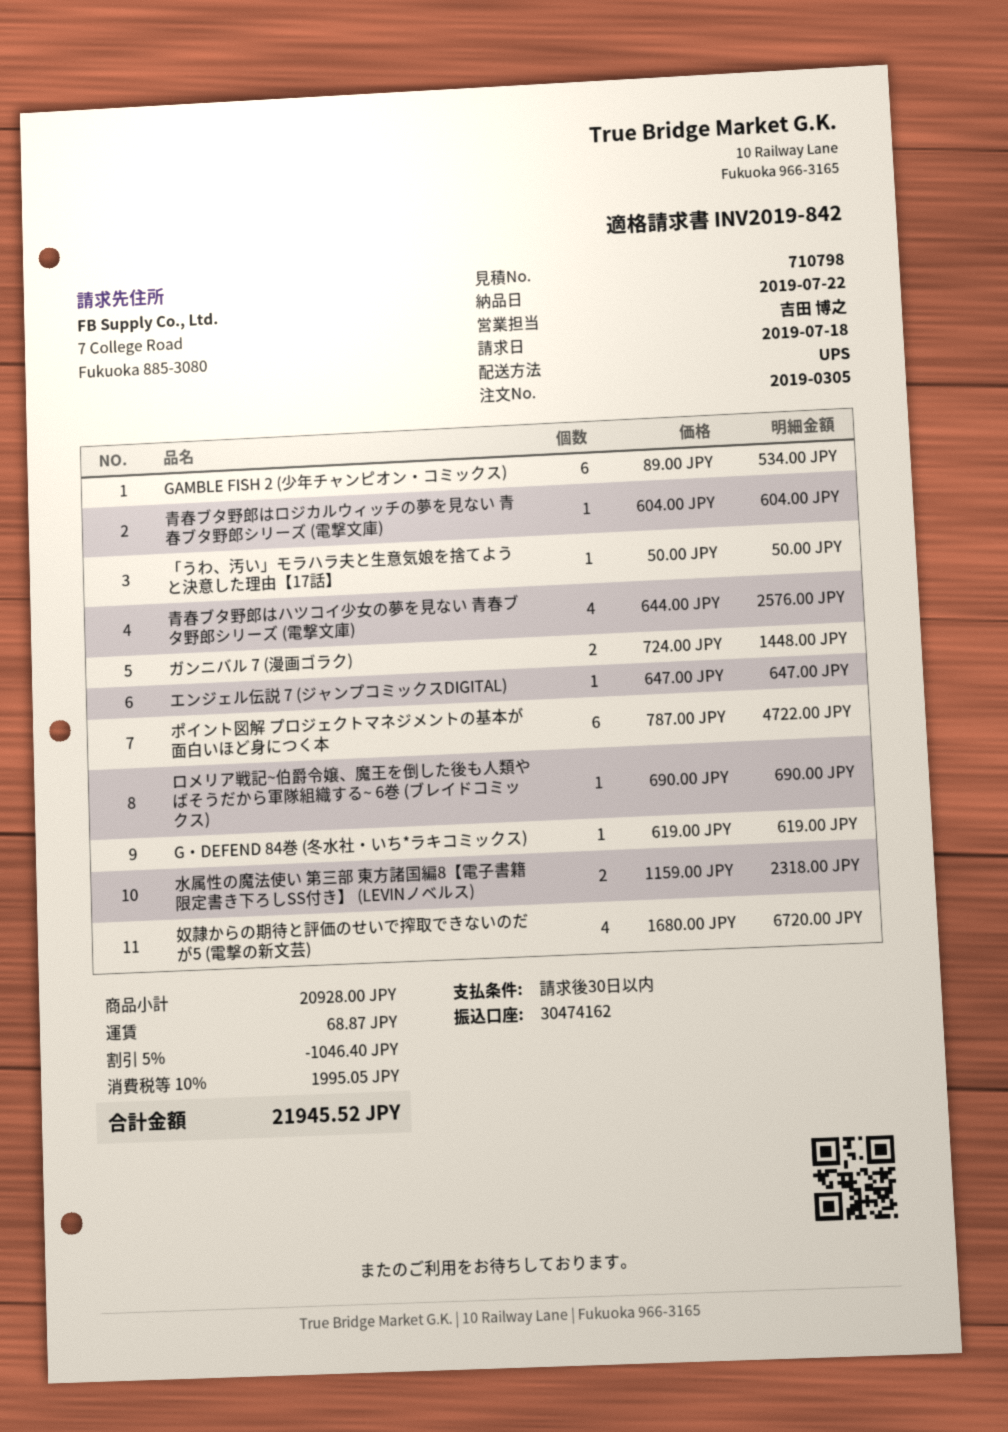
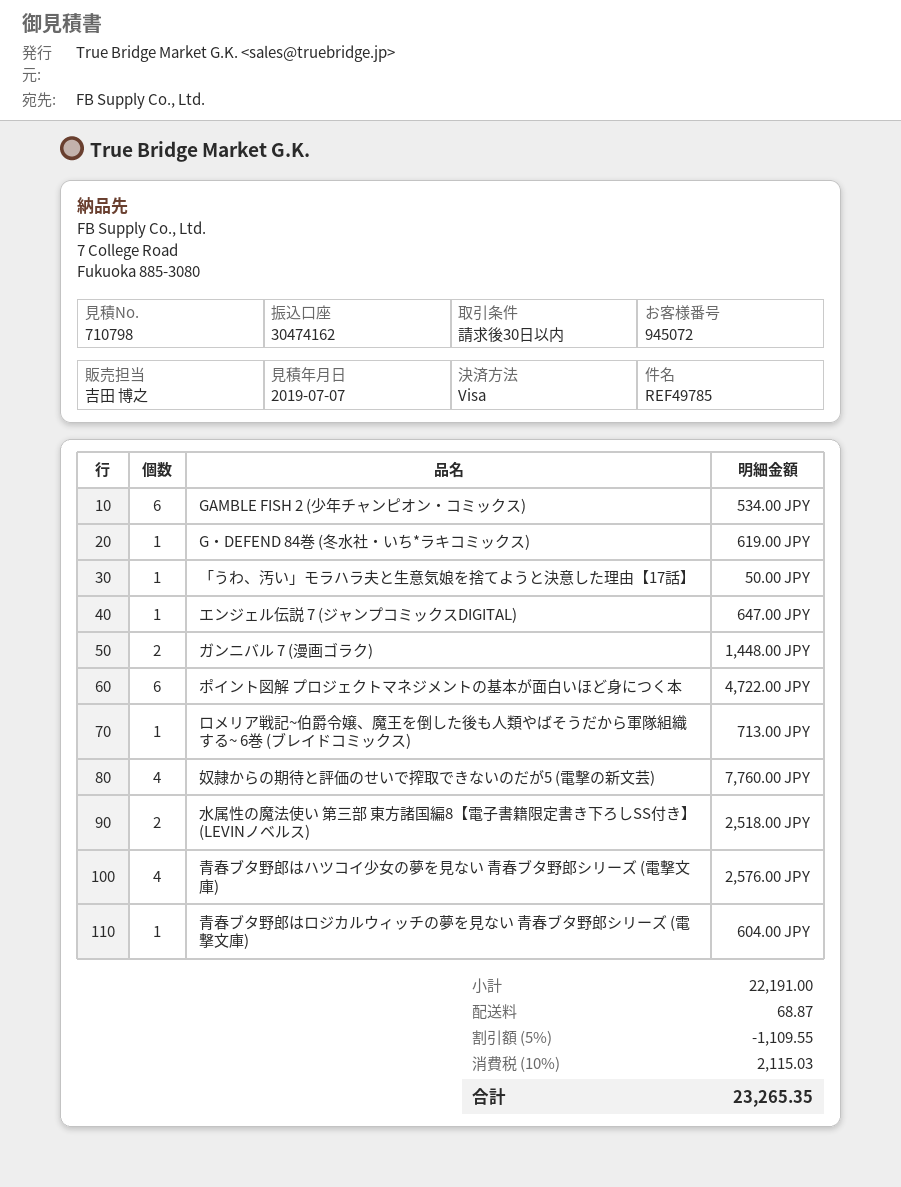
ロメリア戦記~伯爵令嬢、魔王を倒した後も人類やばそうだから軍隊組織する~ 6巻 (ブレイドコミックス): 1 for 690.00 -> 1 for 713.00
水属性の魔法使い 第三部 東方諸国編8【電子書籍限定書き下ろしSS付き】 (LEVINノベルス): 2 for 2318.00 -> 2 for 2518.00
奴隷からの期待と評価のせいで搾取できないのだが5 (電撃の新文芸): 4 for 6720.00 -> 4 for 7760.00
subtotal: 20928.00 -> 22191.00
discount: 5% = 1046.40 -> 5% = 1109.55
tax: 10% = 1995.05 -> 10% = 2115.03
total: 21945.52 -> 23265.35

